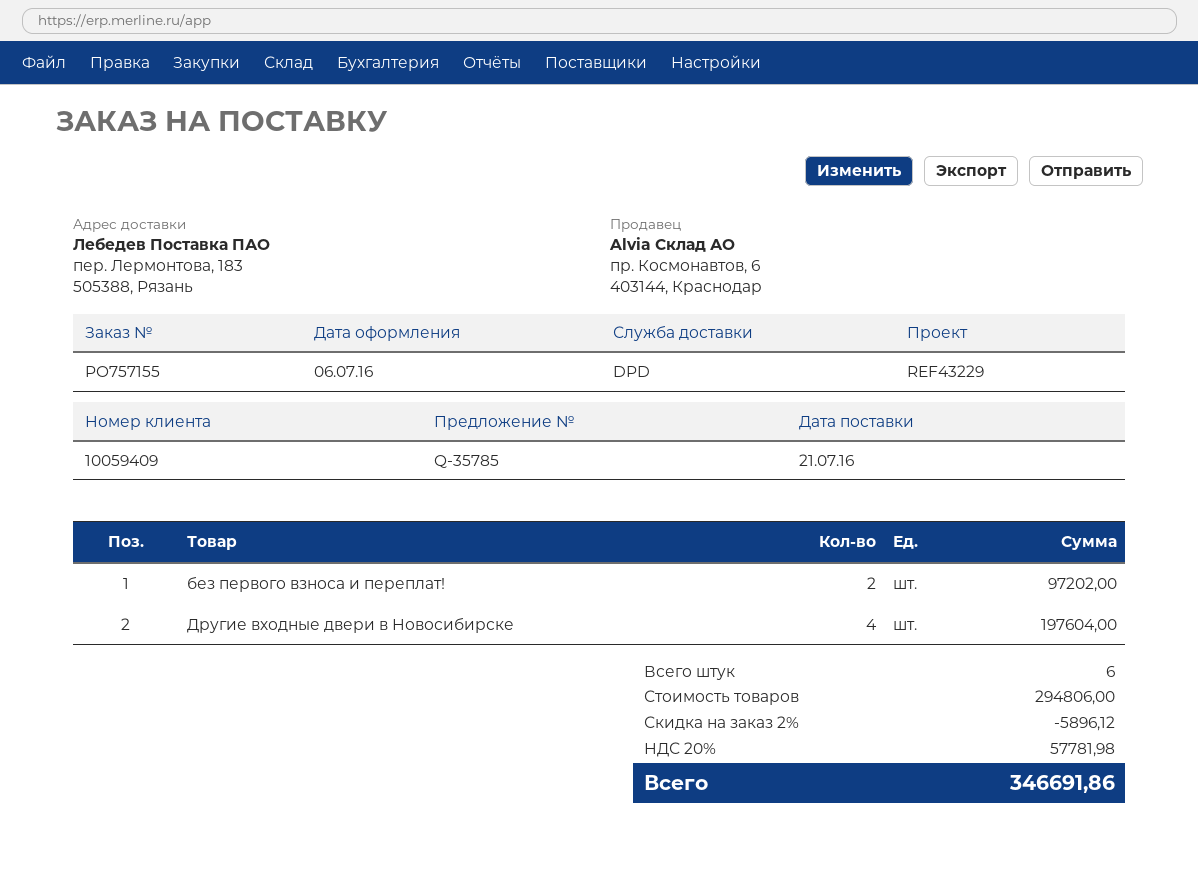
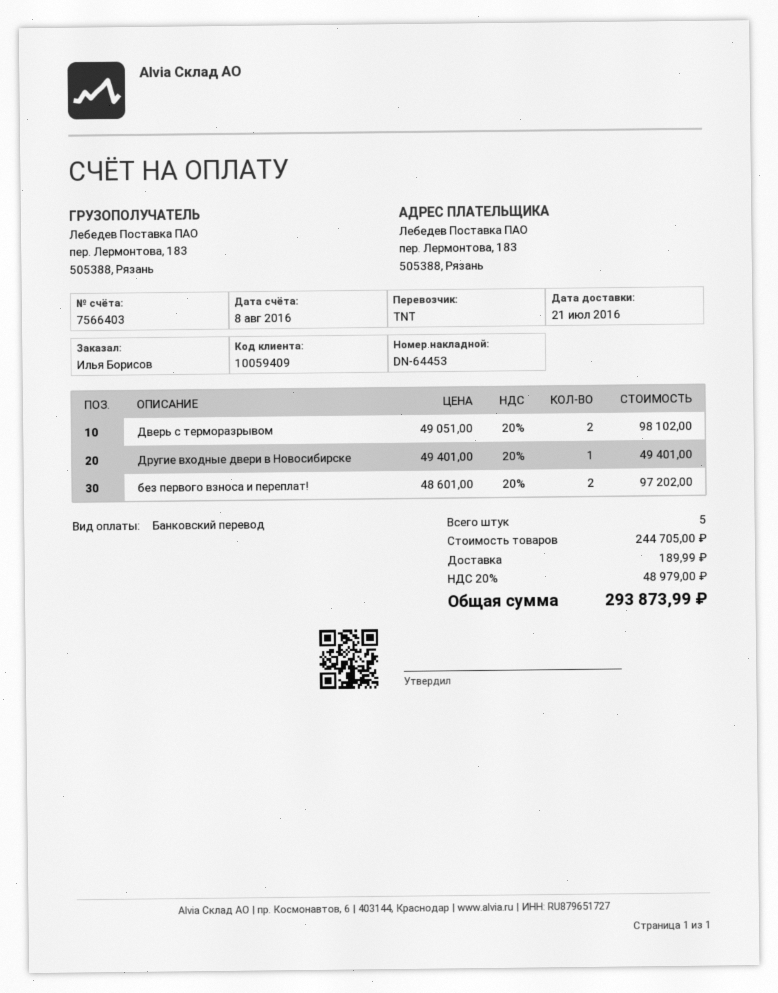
shipping method: DPD -> TNT
Другие входные двери в Новосибирске: 4 for 197604.00 -> 1 for 49401.00
Дверь с терморазрывом: none -> 2 for 98102.00
total quantity: 6 -> 5
subtotal: 294806.00 -> 244705.00
discount: 2% = 5896.12 -> none
shipping: none -> 189.99
tax: 20% = 57781.98 -> 20% = 48979.00
total: 346691.86 -> 293873.99

